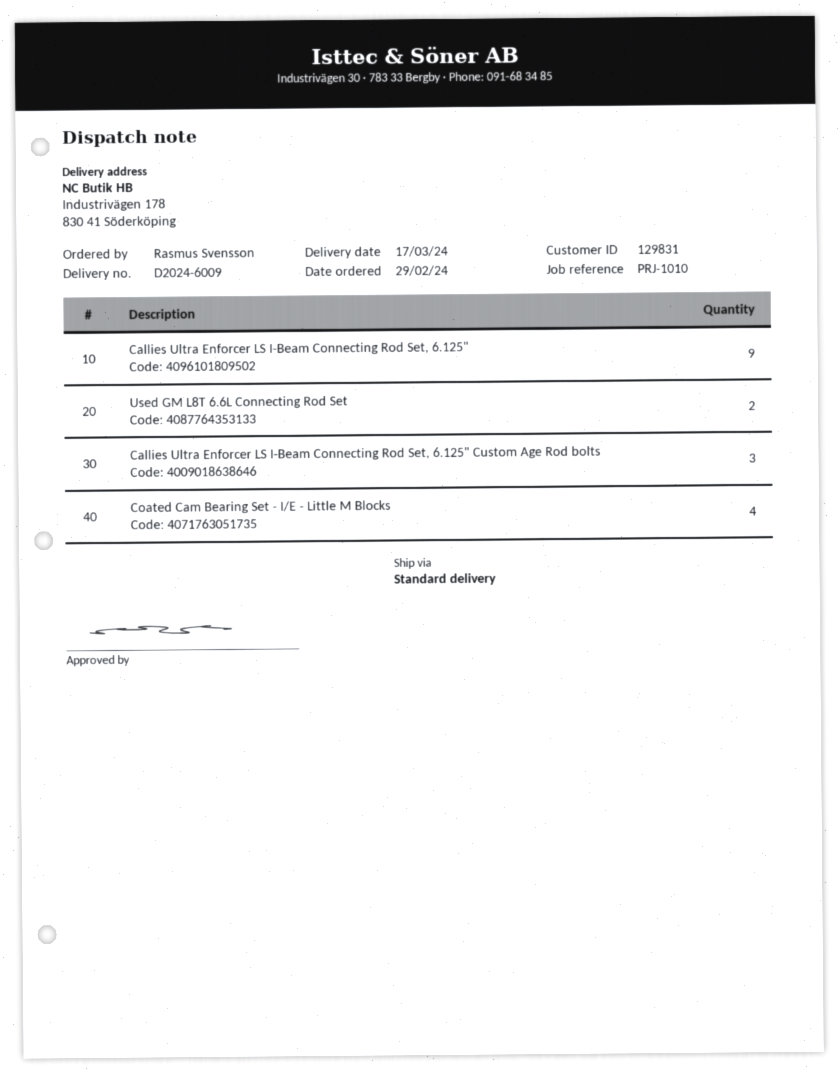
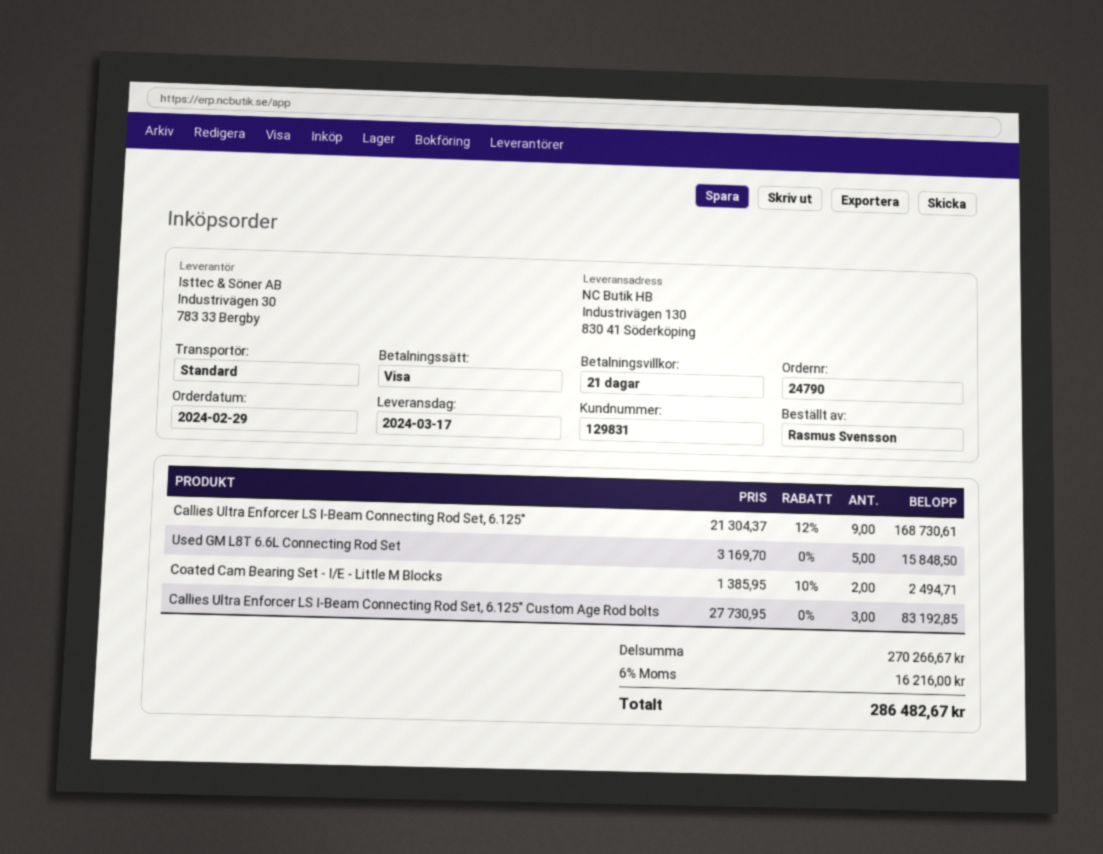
ship to: Industrivägen 178, 830 41 Söderköping -> Industrivägen 130, 830 41 Söderköping
Used GM L8T 6.6L Connecting Rod Set: 2 -> 5
Coated Cam Bearing Set - I/E - Little M Blocks: 4 -> 2

